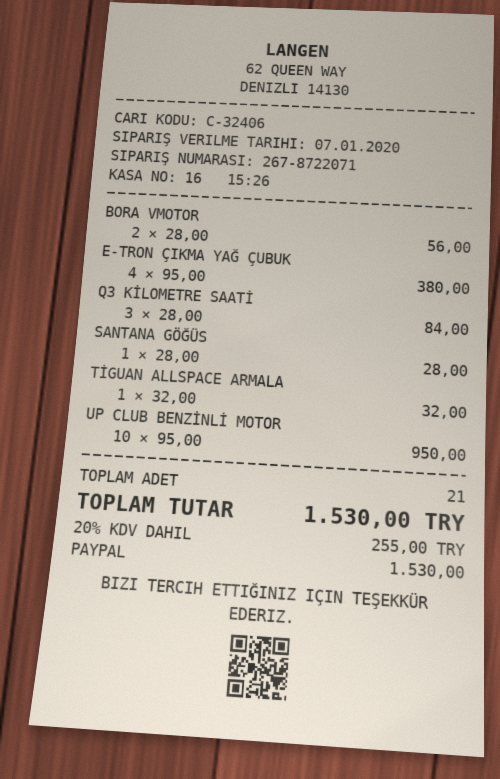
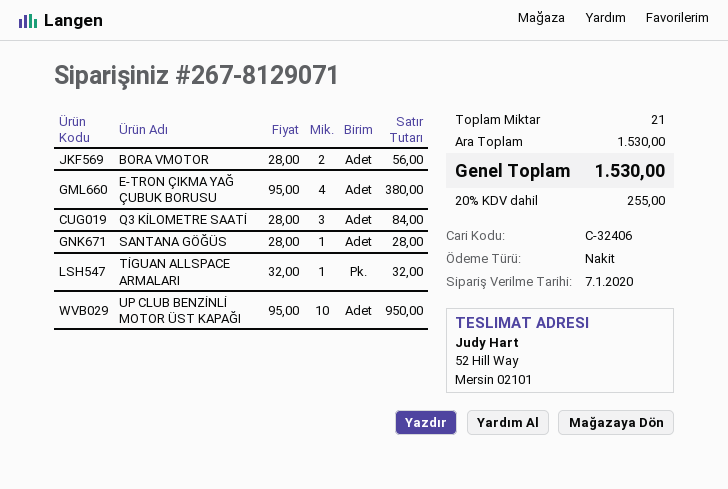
order number: 267-8722071 -> 267-8129071
payment method: PayPal -> cash

